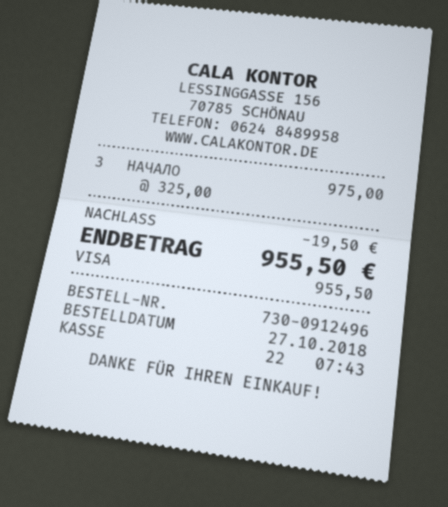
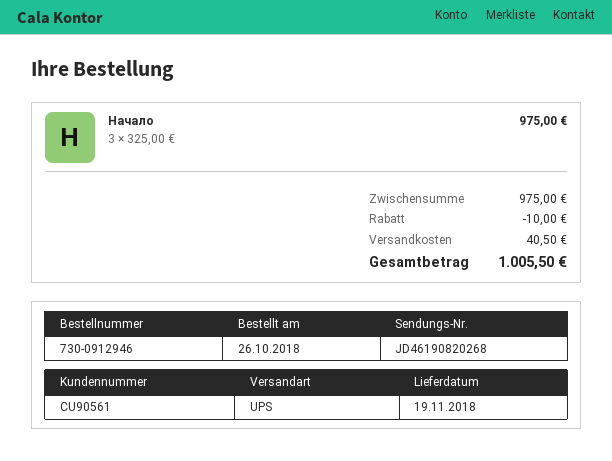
order number: 730-0912496 -> 730-0912946
order date: 2018-10-27 -> 2018-10-26
discount: 19.50 -> 10.00
shipping: none -> 40.50
total: 955.50 -> 1005.50

